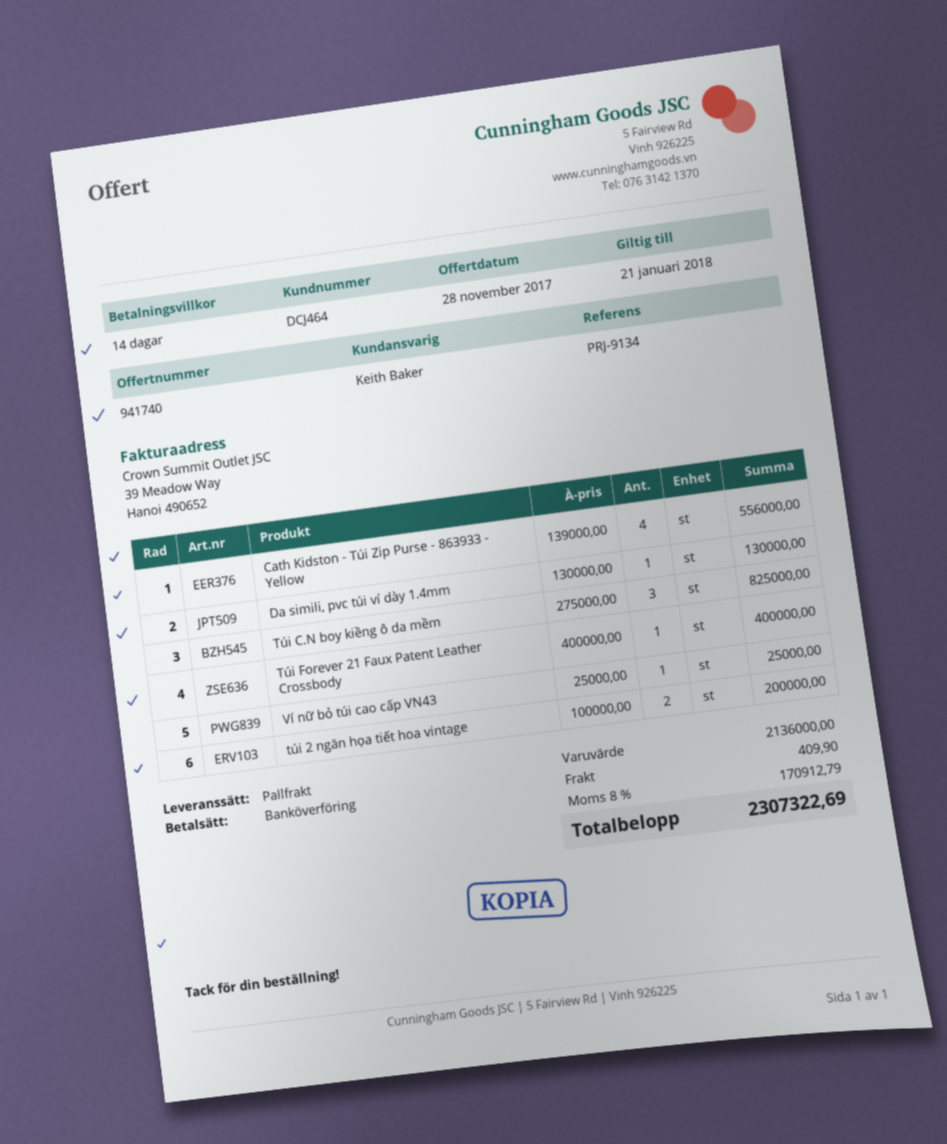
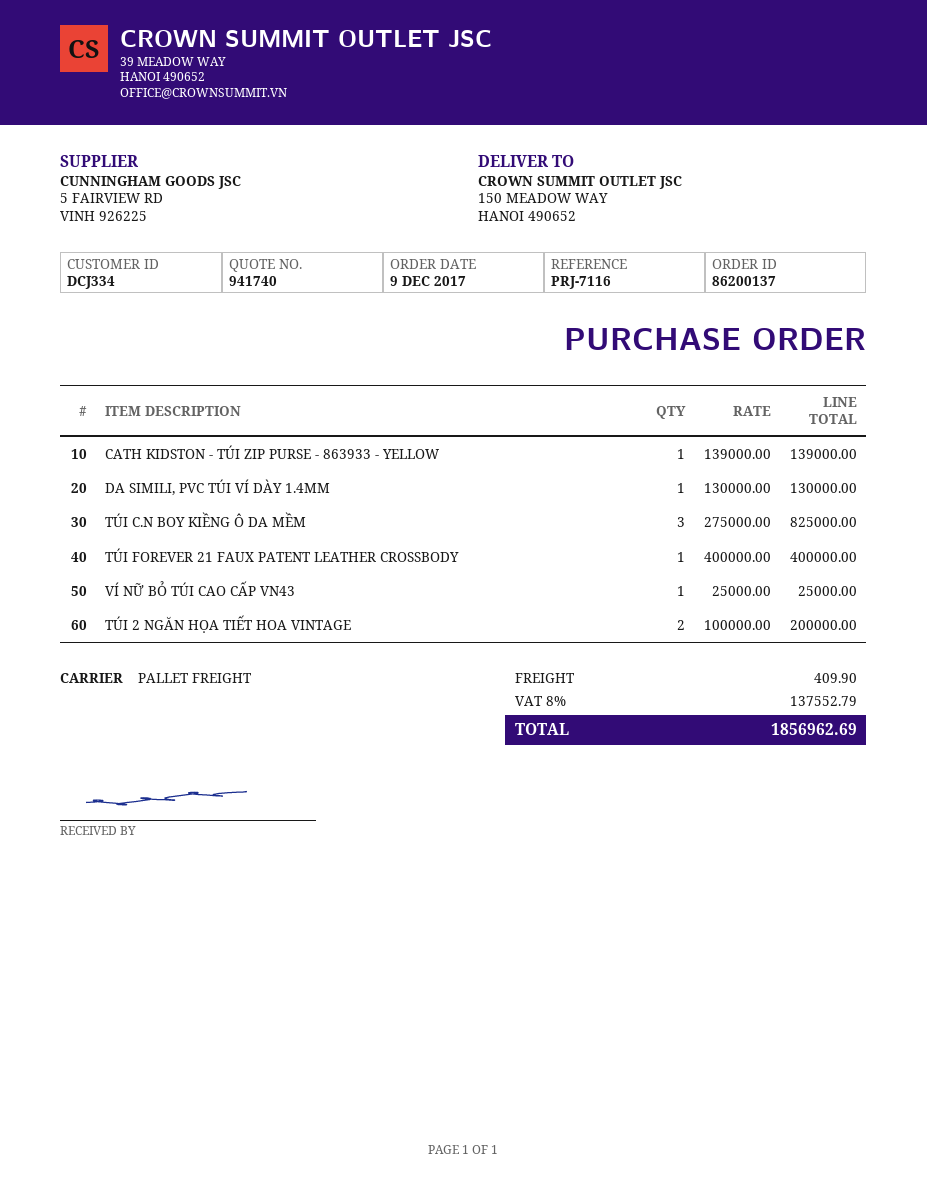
customer number: DCJ464 -> DCJ334
reference: PRJ-9134 -> PRJ-7116
Cath Kidston - Túi Zip Purse - 863933 - Yellow: 4 x 139000.00 = 556000.00 -> 1 x 139000.00 = 139000.00
tax: 8% = 170912.79 -> 8% = 137552.79
total: 2307322.69 -> 1856962.69

